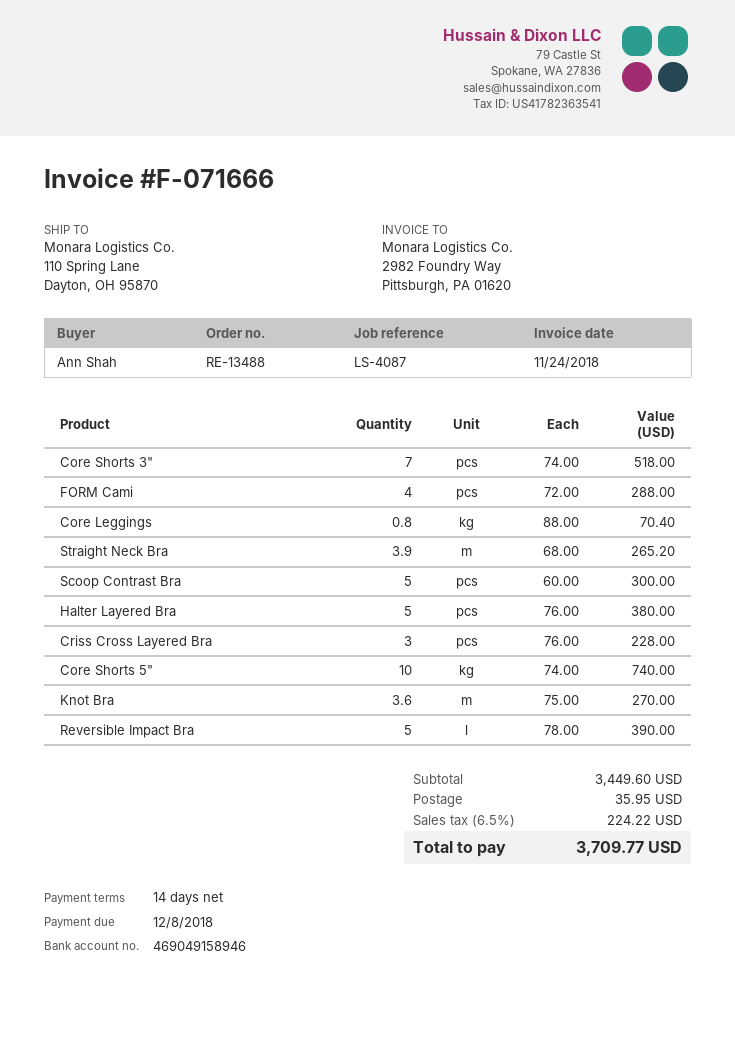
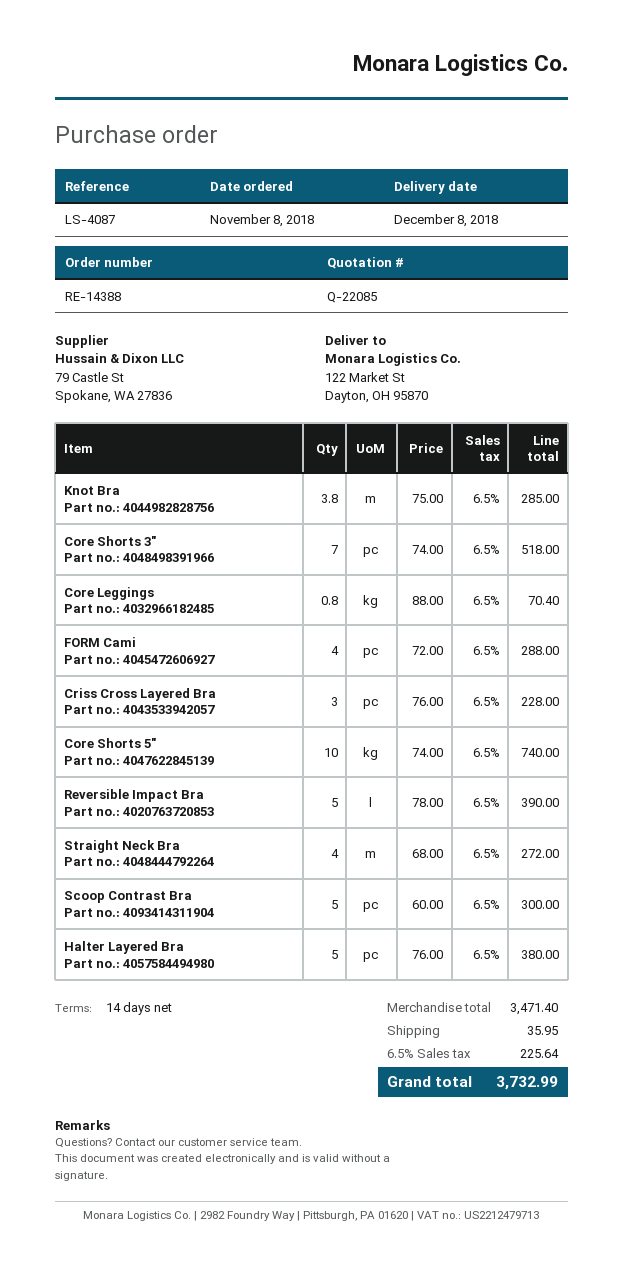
order number: RE-13488 -> RE-14388
ship to: 110 Spring Lane, Dayton, OH 95870 -> 122 Market St, Dayton, OH 95870
Straight Neck Bra: 3.9 x 68.00 = 265.20 -> 4 x 68.00 = 272.00
Knot Bra: 3.6 x 75.00 = 270.00 -> 3.8 x 75.00 = 285.00
subtotal: 3449.60 -> 3471.40
tax: 6.5% = 224.22 -> 6.5% = 225.64
total: 3709.77 -> 3732.99

